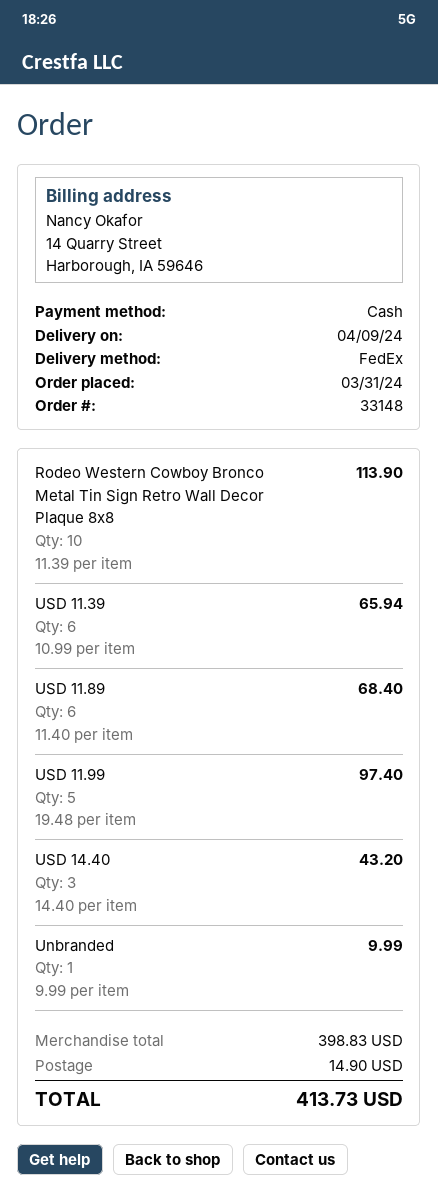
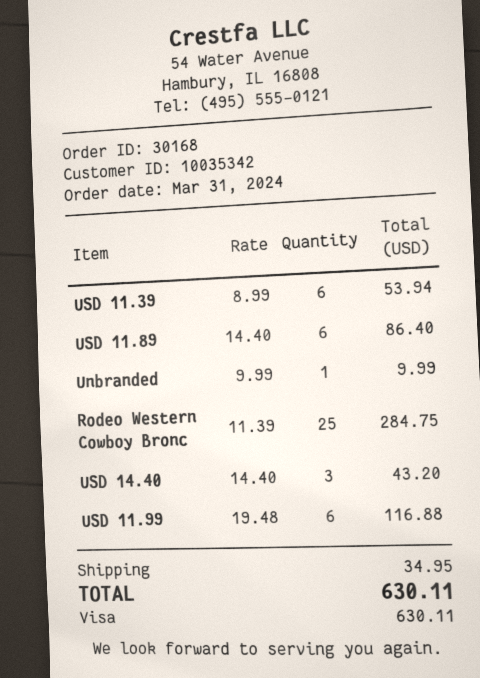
order number: 33148 -> 30168
payment method: cash -> Visa
Rodeo Western Cowboy Bronco Metal Tin Sign Retro Wall Decor Plaque 8x8: 10 x 11.39 = 113.90 -> 25 x 11.39 = 284.75
USD 11.39: 6 x 10.99 = 65.94 -> 6 x 8.99 = 53.94
USD 11.89: 6 x 11.40 = 68.40 -> 6 x 14.40 = 86.40
USD 11.99: 5 x 19.48 = 97.40 -> 6 x 19.48 = 116.88
shipping: 14.90 -> 34.95
total: 413.73 -> 630.11

